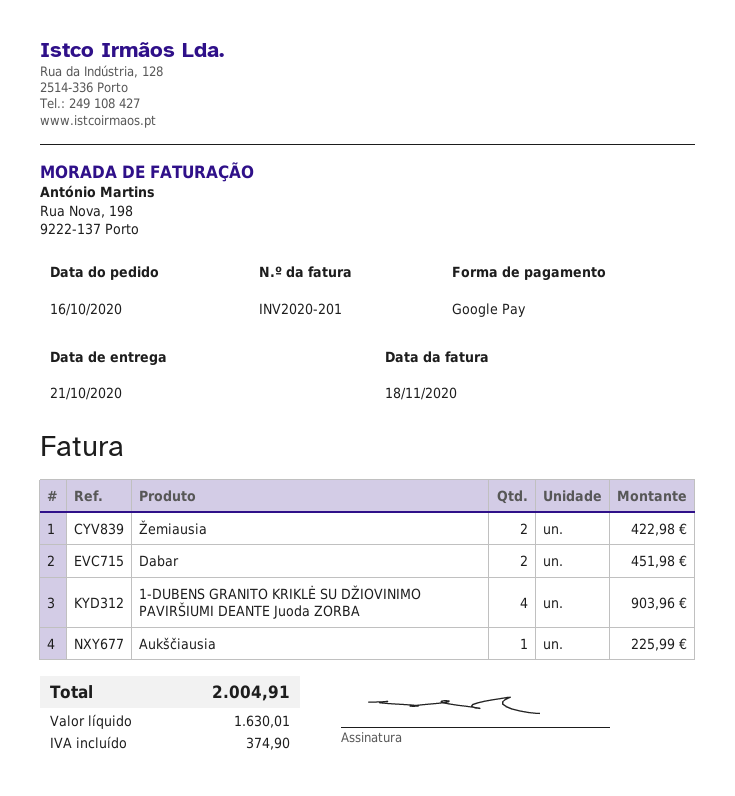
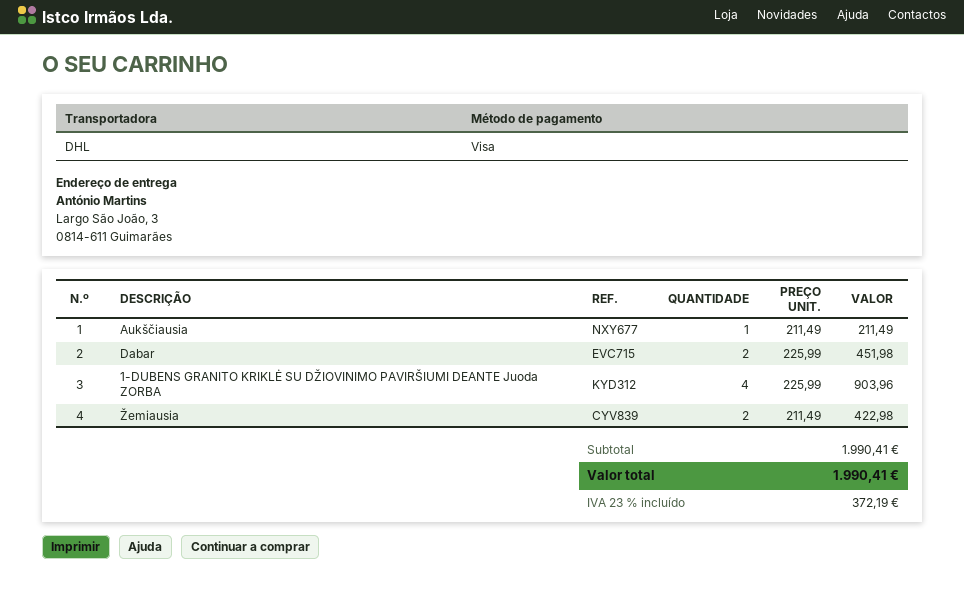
payment method: Google Pay -> Visa
Aukščiausia: 1 for 225.99 -> 1 for 211.49
tax: 374.90 -> 372.19
total: 2004.91 -> 1990.41

